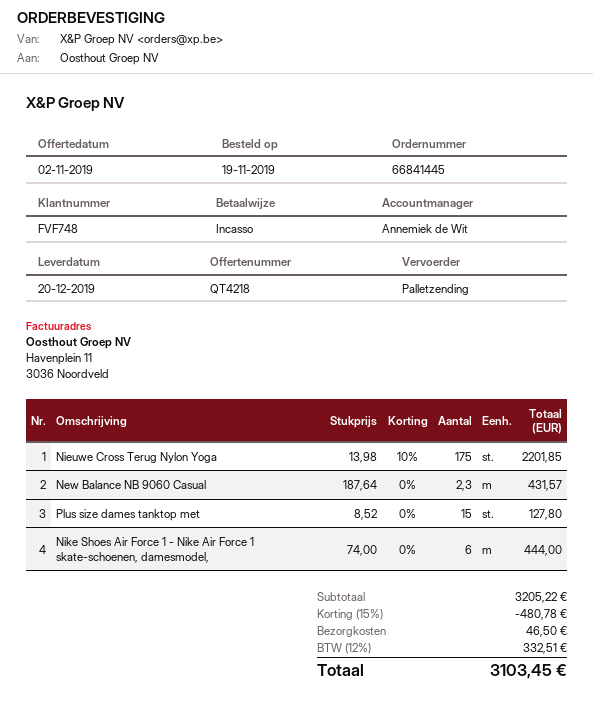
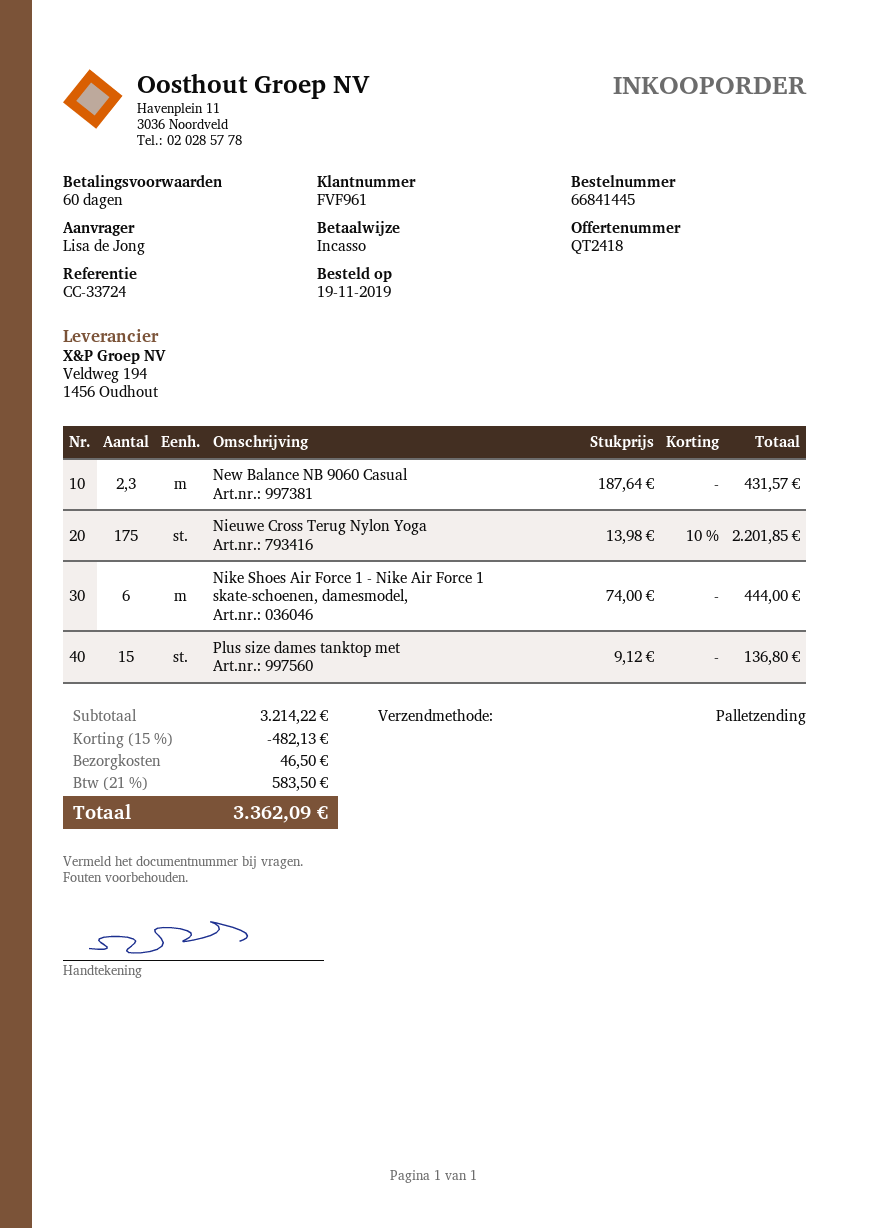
quote number: QT4218 -> QT2418
customer number: FVF748 -> FVF961
Plus size dames tanktop met: 15 x 8.52 = 127.80 -> 15 x 9.12 = 136.80
subtotal: 3205.22 -> 3214.22
discount: 15% = 480.78 -> 15% = 482.13
tax: 12% = 332.51 -> 21% = 583.50
total: 3103.45 -> 3362.09

